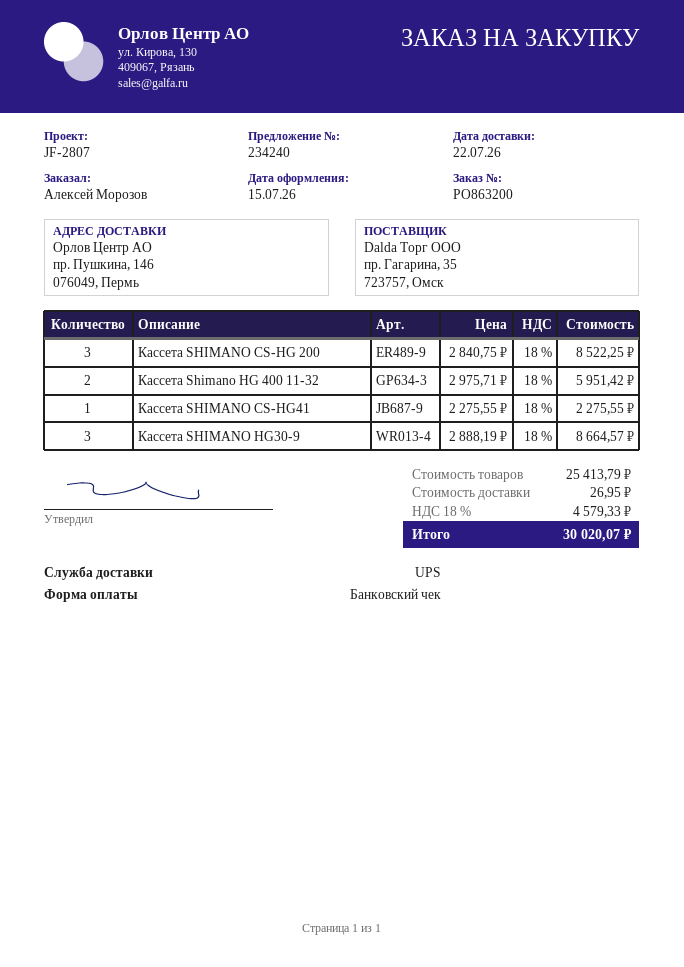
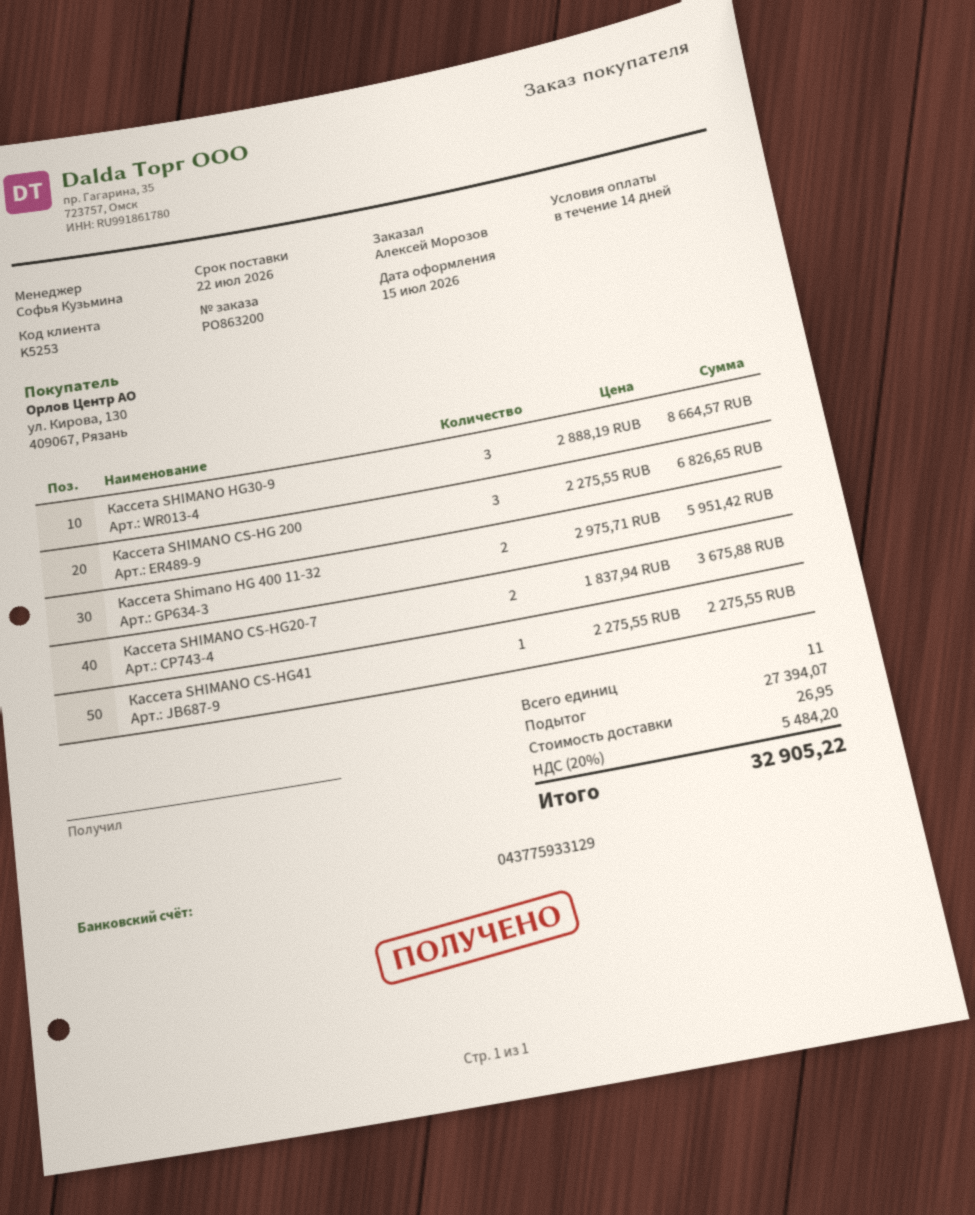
Кассета SHIMANO CS-HG 200: 3 x 2840.75 = 8522.25 -> 3 x 2275.55 = 6826.65
Кассета SHIMANO CS-HG20-7: none -> 2 x 1837.94 = 3675.88
subtotal: 25413.79 -> 27394.07
tax: 18% = 4579.33 -> 20% = 5484.20
total: 30020.07 -> 32905.22

